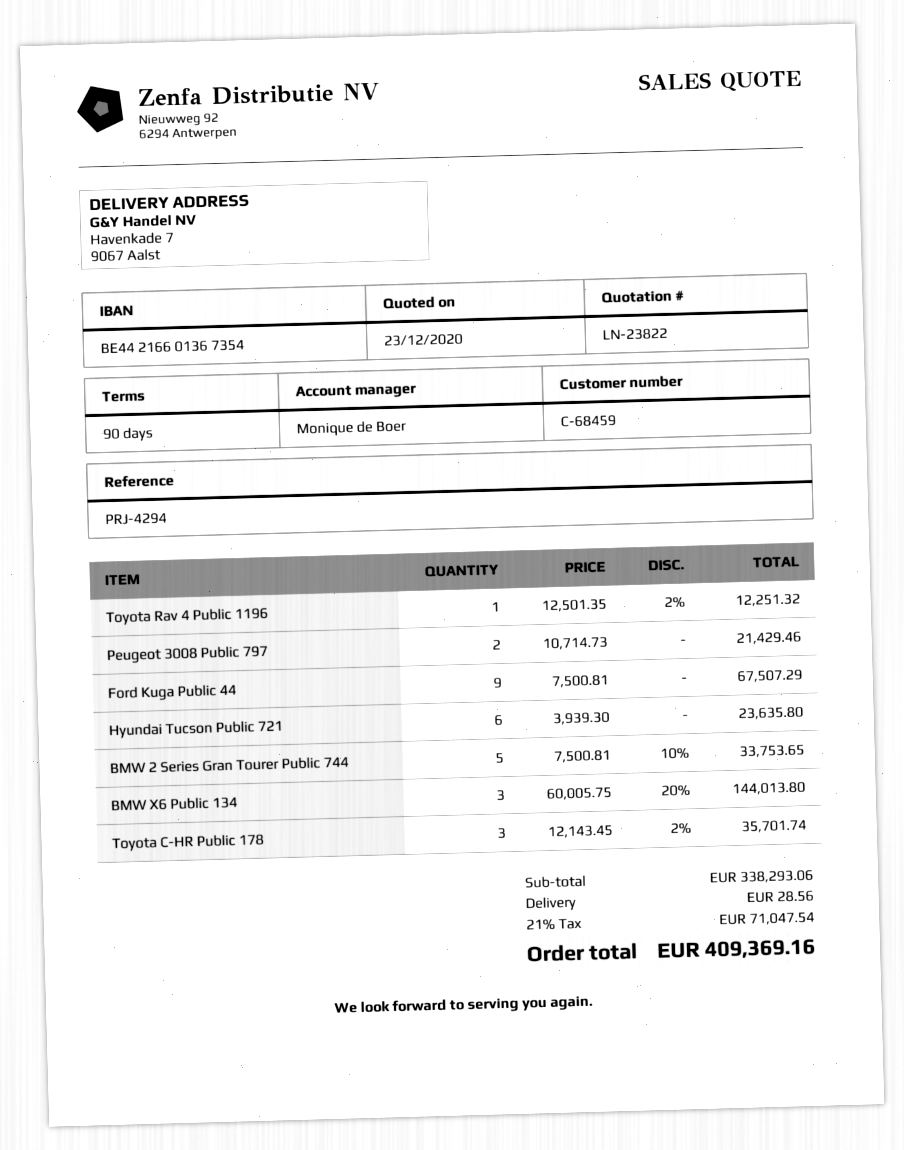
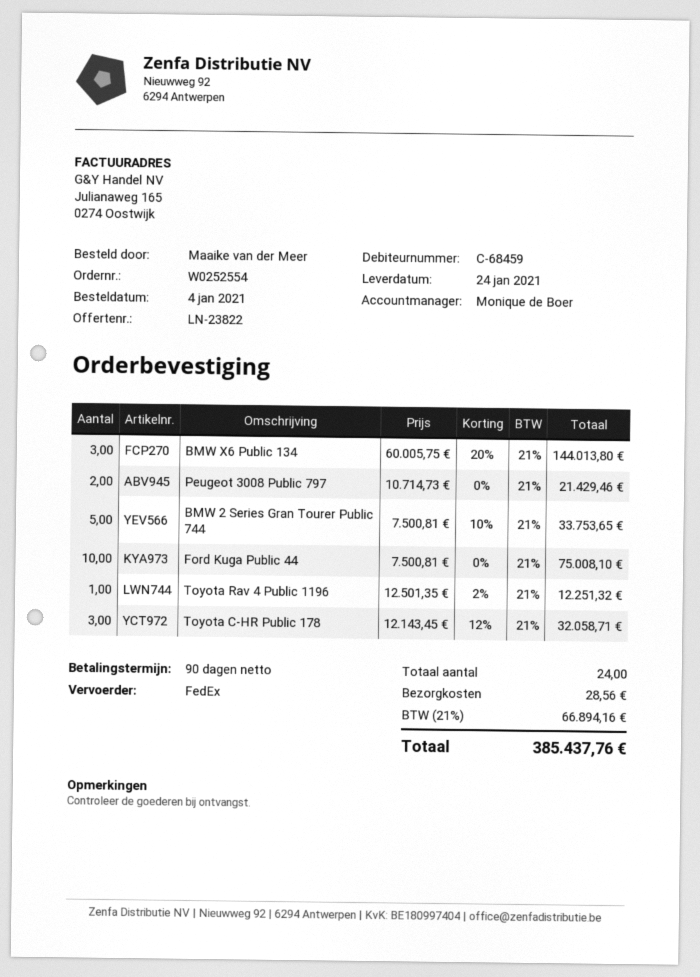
Ford Kuga Public 44: 9 x 7500.81 = 67507.29 -> 10 x 7500.81 = 75008.10
Hyundai Tucson Public 721: 6 x 3939.30 = 23635.80 -> none
Toyota C-HR Public 178: 3 x 12143.45 - 2% = 35701.74 -> 3 x 12143.45 - 12% = 32058.71
tax: 21% = 71047.54 -> 21% = 66894.16
total: 409369.16 -> 385437.76

